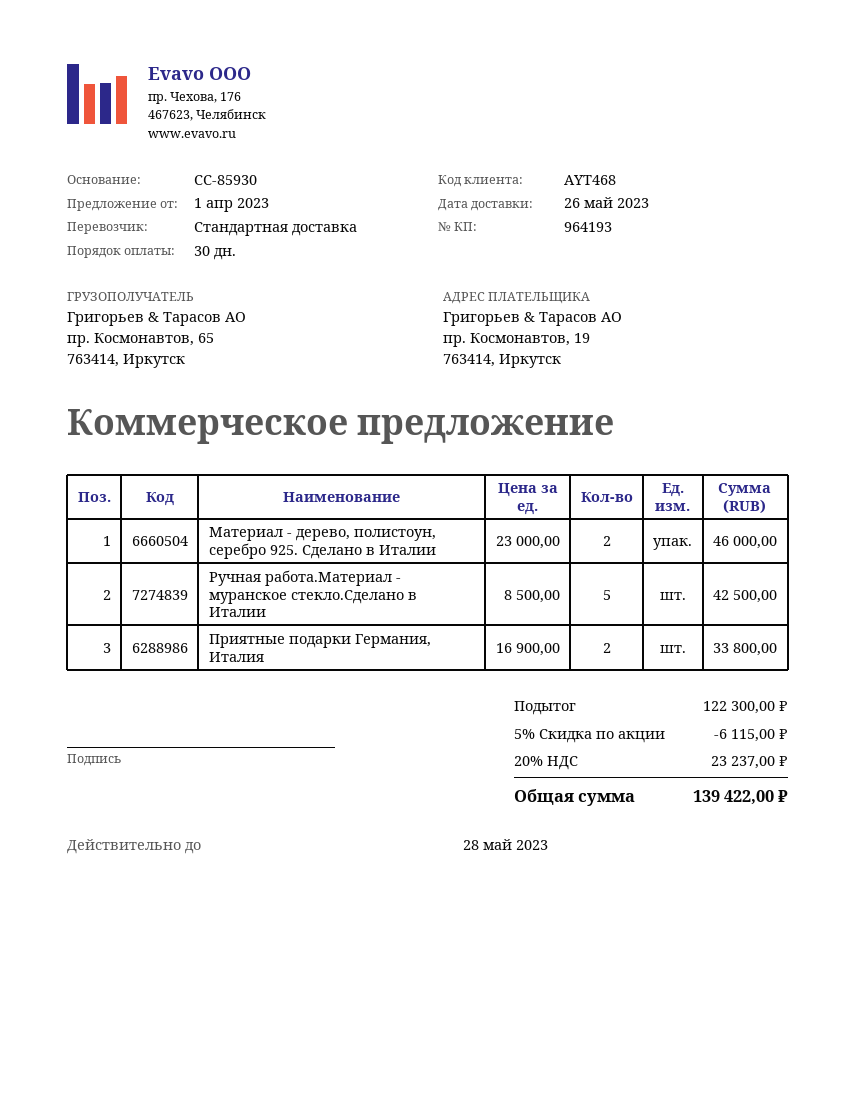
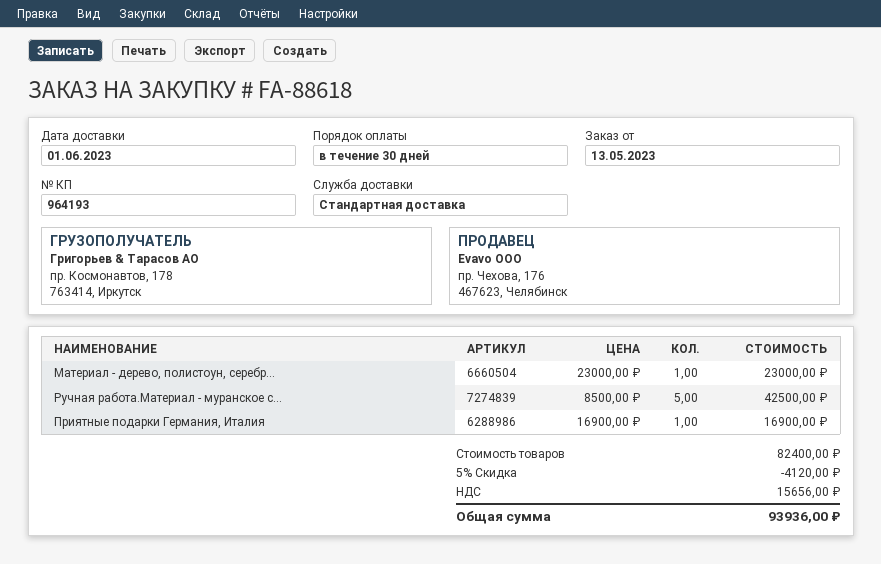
delivery date: 2023-05-26 -> 2023-06-01
ship to: пр. Космонавтов, 65, 763414, Иркутск -> пр. Космонавтов, 178, 763414, Иркутск
Материал - дерево, полистоун, серебро 925. Сделано в Италии: 2 x 23000.00 = 46000.00 -> 1 x 23000.00 = 23000.00
Приятные подарки Германия, Италия: 2 x 16900.00 = 33800.00 -> 1 x 16900.00 = 16900.00
subtotal: 122300.00 -> 82400.00
discount: 5% = 6115.00 -> 5% = 4120.00
tax: 23237.00 -> 15656.00
total: 139422.00 -> 93936.00

